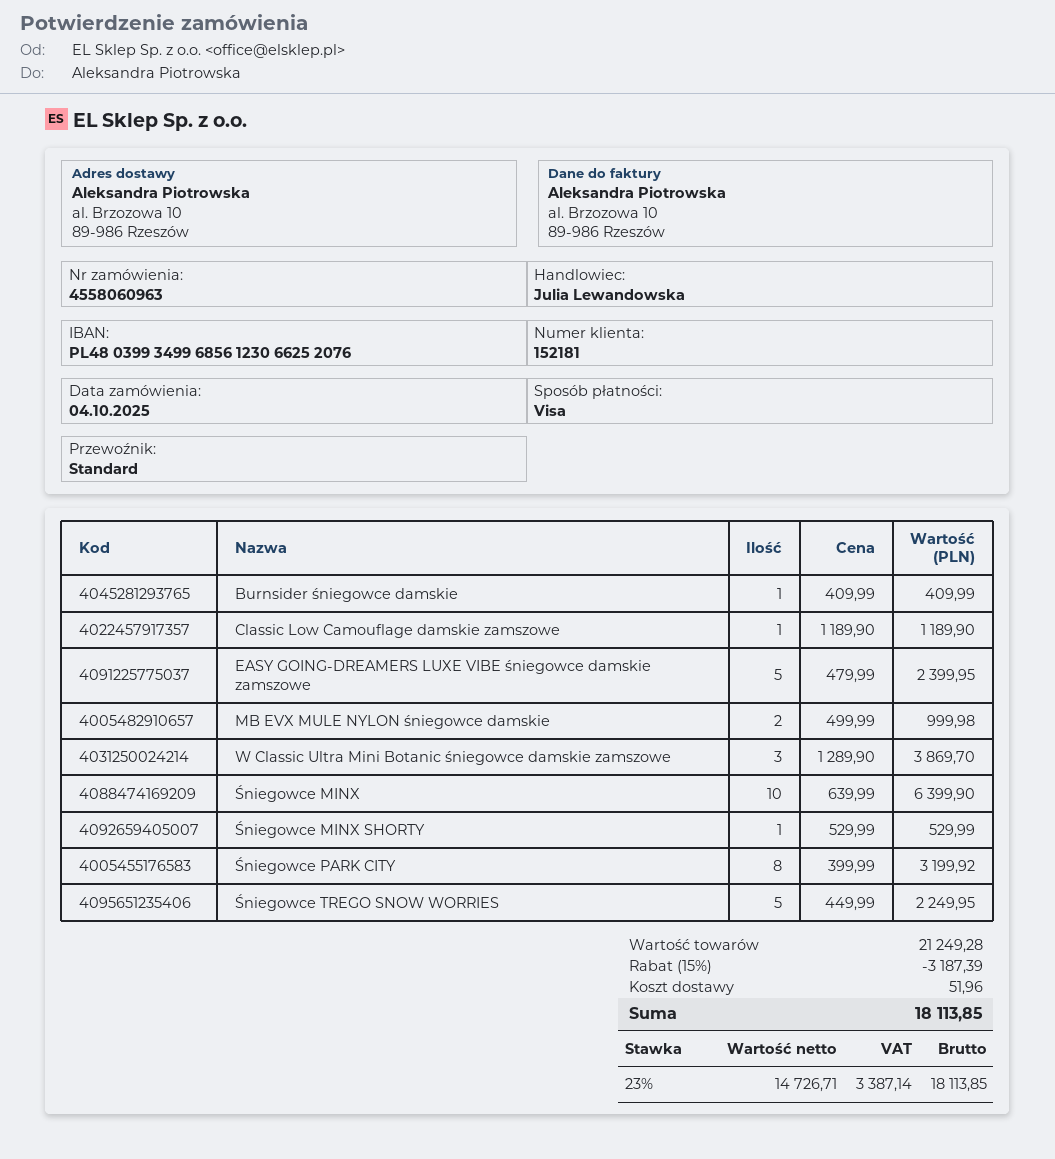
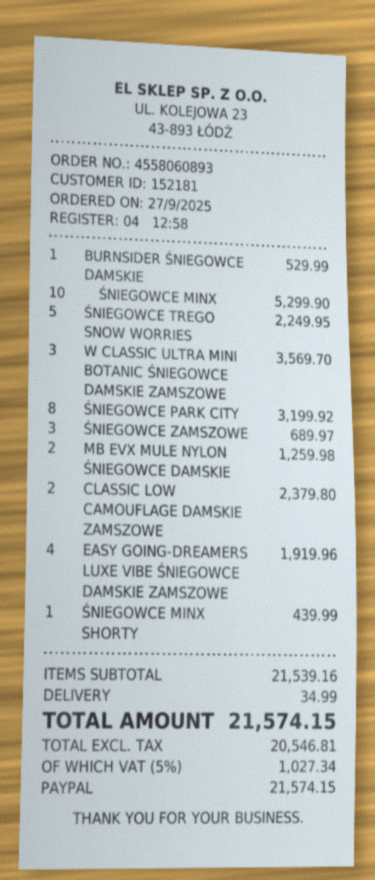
order number: 4558060963 -> 4558060893
order date: 2025-10-04 -> 2025-09-27
payment method: Visa -> PayPal
Burnsider śniegowce damskie: 1 for 409.99 -> 1 for 529.99
Classic Low Camouflage damskie zamszowe: 1 for 1189.90 -> 2 for 2379.80
EASY GOING-DREAMERS LUXE VIBE śniegowce damskie zamszowe: 5 for 2399.95 -> 4 for 1919.96
MB EVX MULE NYLON śniegowce damskie: 2 for 999.98 -> 2 for 1259.98
W Classic Ultra Mini Botanic śniegowce damskie zamszowe: 3 for 3869.70 -> 3 for 3569.70
Śniegowce MINX: 10 for 6399.90 -> 10 for 5299.90
Śniegowce MINX SHORTY: 1 for 529.99 -> 1 for 439.99
ŚNIEGOWCE ZAMSZOWE: none -> 3 for 689.97
subtotal: 21249.28 -> 21539.16
discount: 15% = 3187.39 -> none
shipping: 51.96 -> 34.99
net: 14726.71 -> 20546.81
tax: 23% = 3387.14 -> 5% = 1027.34
total: 18113.85 -> 21574.15

